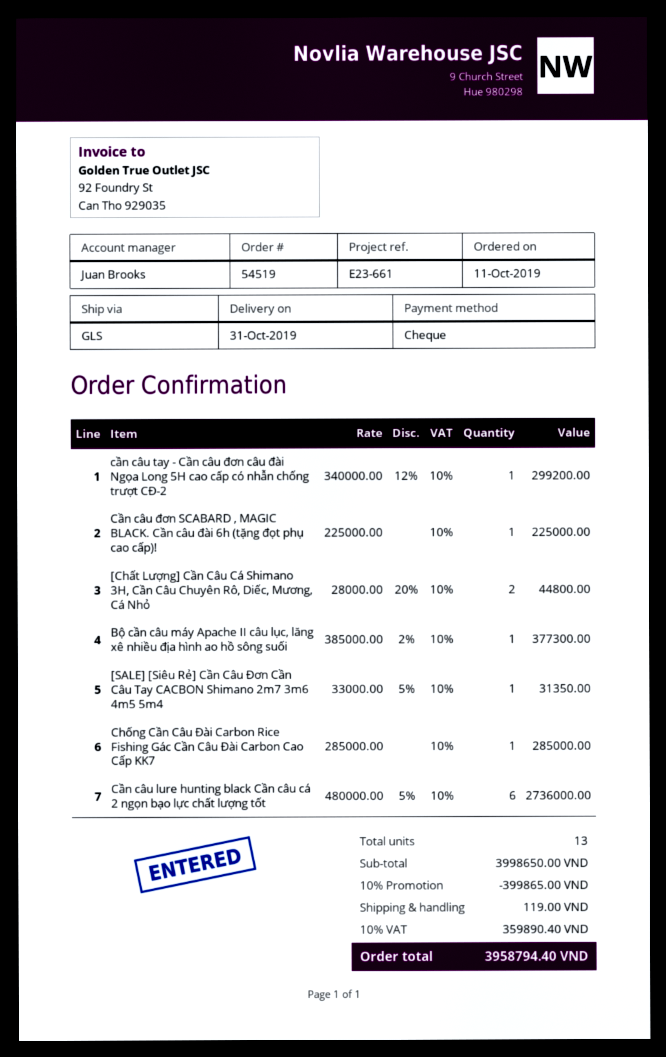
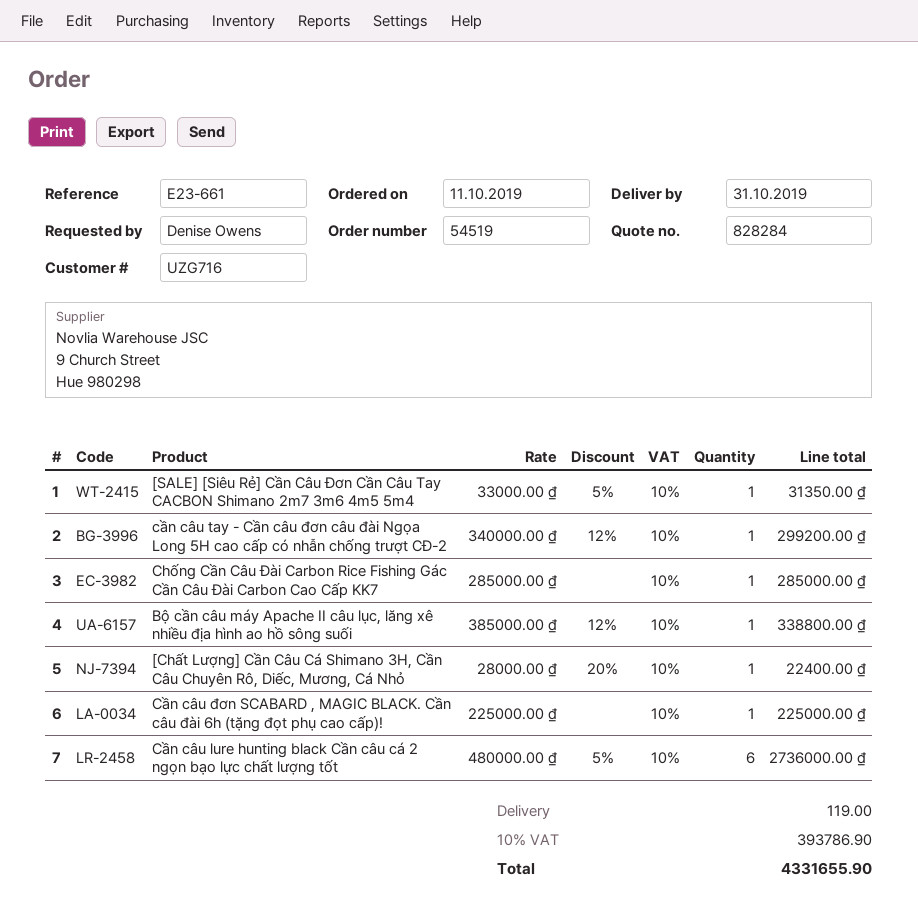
[Chất Lượng] Cần Câu Cá Shimano 3H, Cần Câu Chuyên Rô, Diếc, Mương, Cá Nhỏ: 2 x 28000.00 - 20% = 44800.00 -> 1 x 28000.00 - 20% = 22400.00
Bộ cần câu máy Apache II câu lục, lăng xê nhiều địa hình ao hồ sông suối: 1 x 385000.00 - 2% = 377300.00 -> 1 x 385000.00 - 12% = 338800.00
discount: 10% = 399865.00 -> none
tax: 10% = 359890.40 -> 10% = 393786.90
total: 3958794.40 -> 4331655.90

